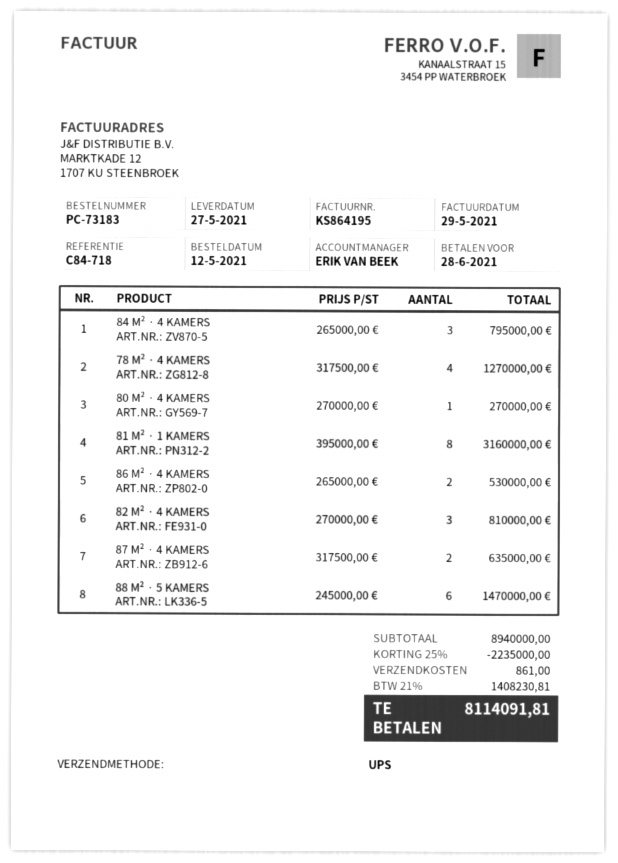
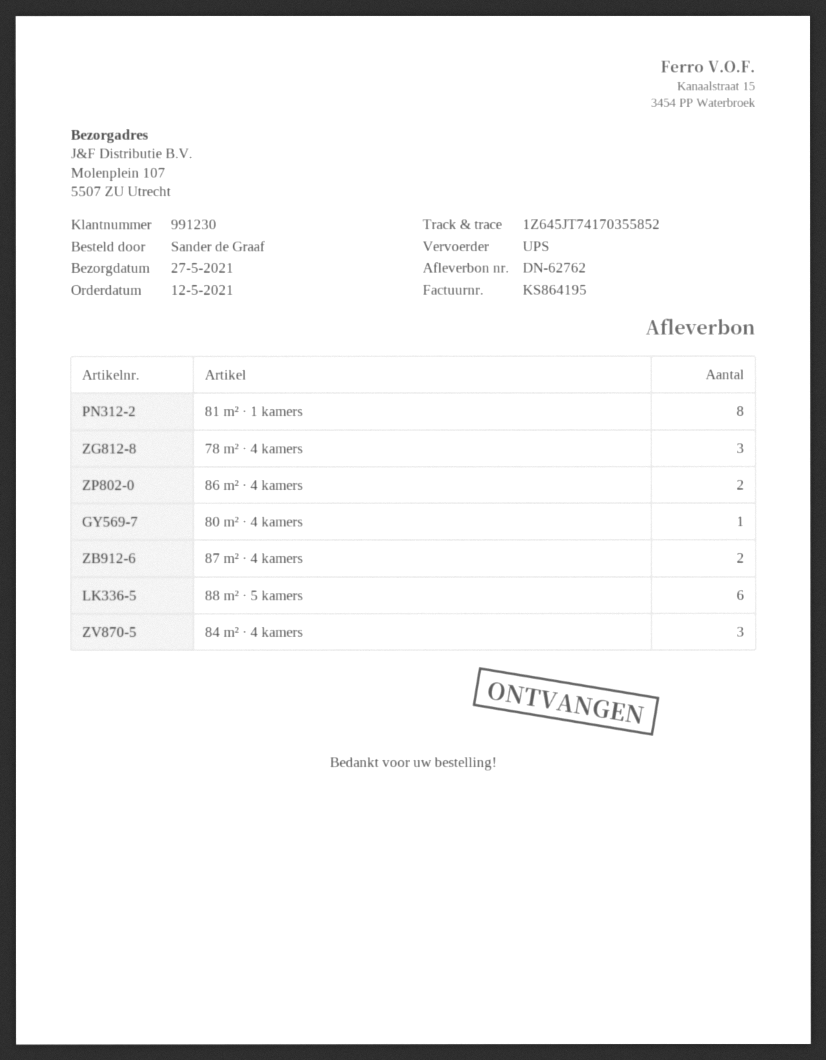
78 M² · 4 KAMERS: 4 -> 3
82 M² · 4 KAMERS: 3 -> none

